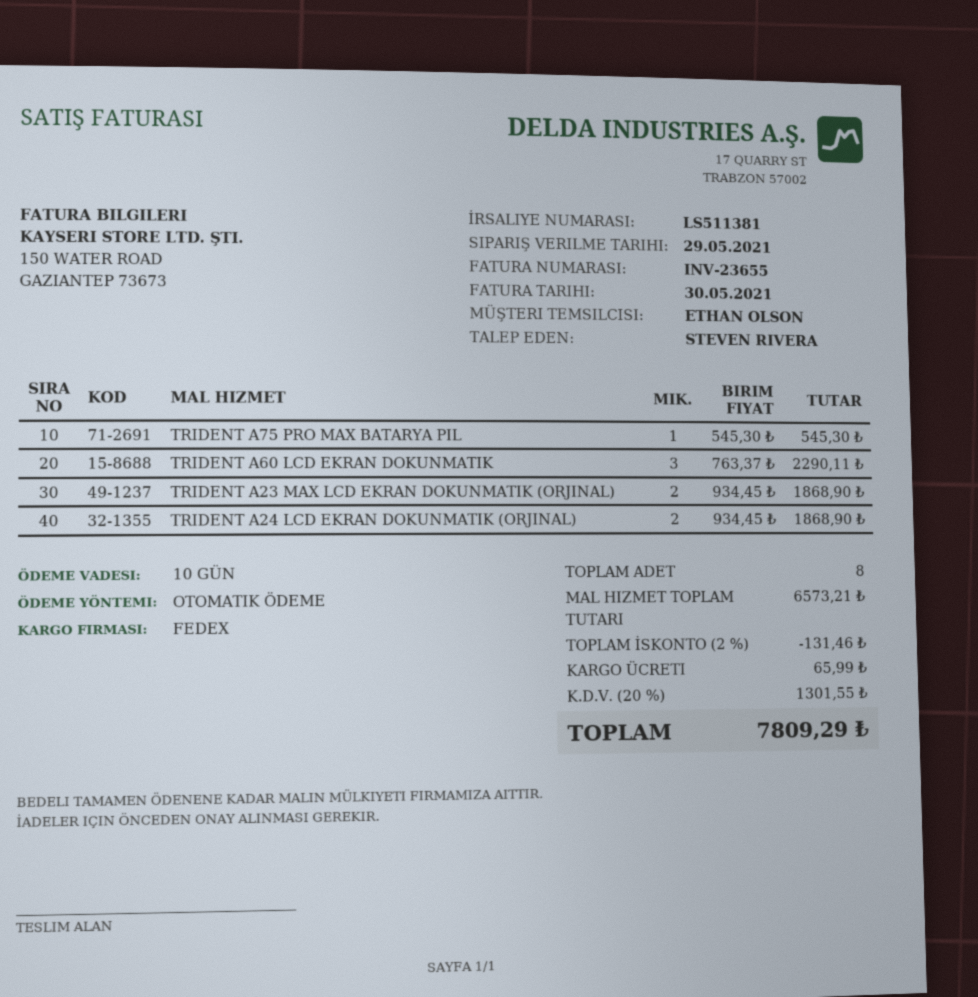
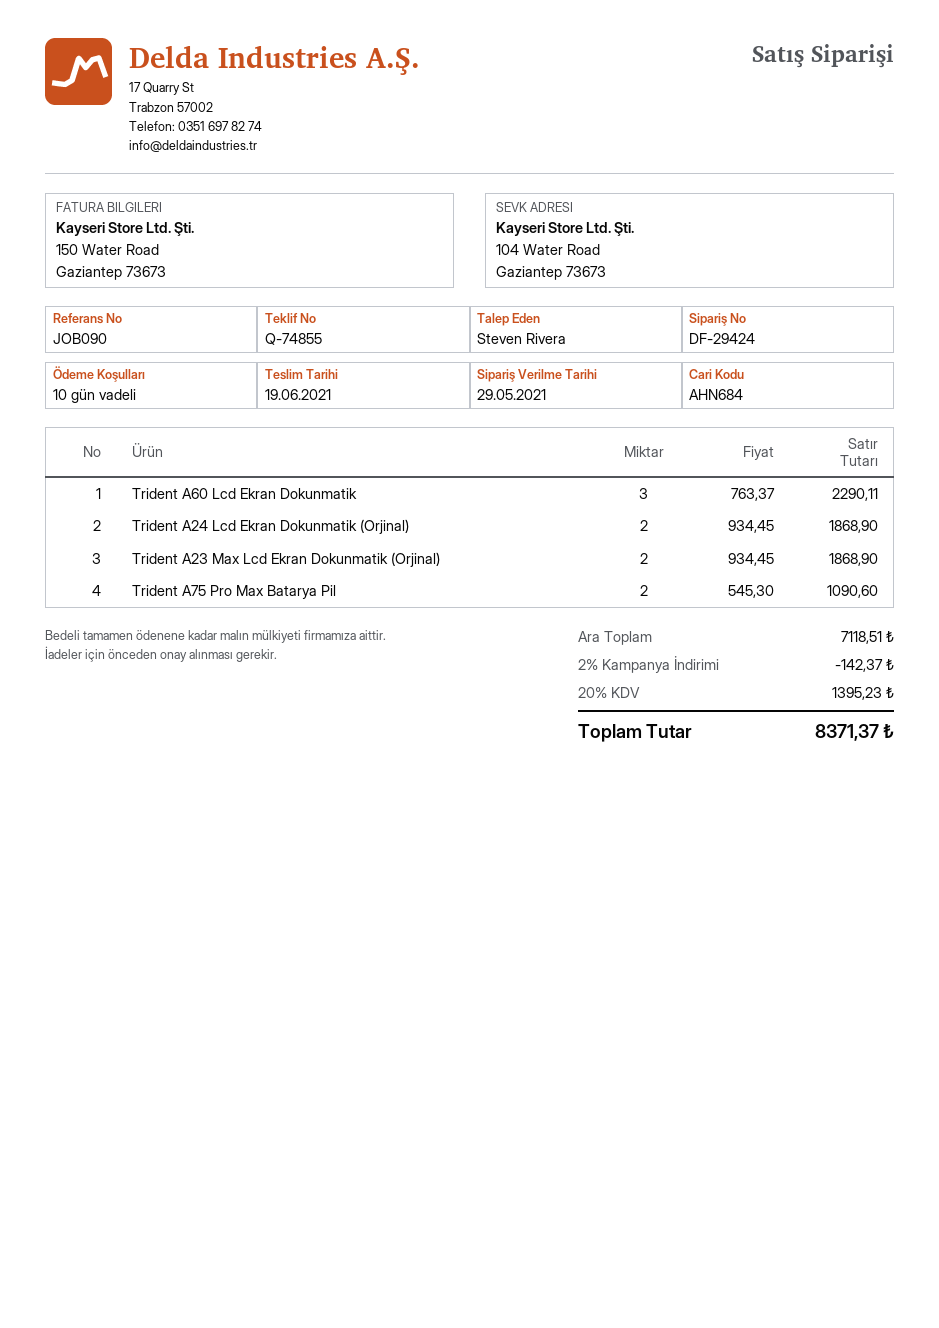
TRIDENT A75 PRO MAX BATARYA PIL: 1 x 545.30 = 545.30 -> 2 x 545.30 = 1090.60
subtotal: 6573.21 -> 7118.51
discount: 2% = 131.46 -> 2% = 142.37
shipping: 65.99 -> none
tax: 20% = 1301.55 -> 20% = 1395.23
total: 7809.29 -> 8371.37

